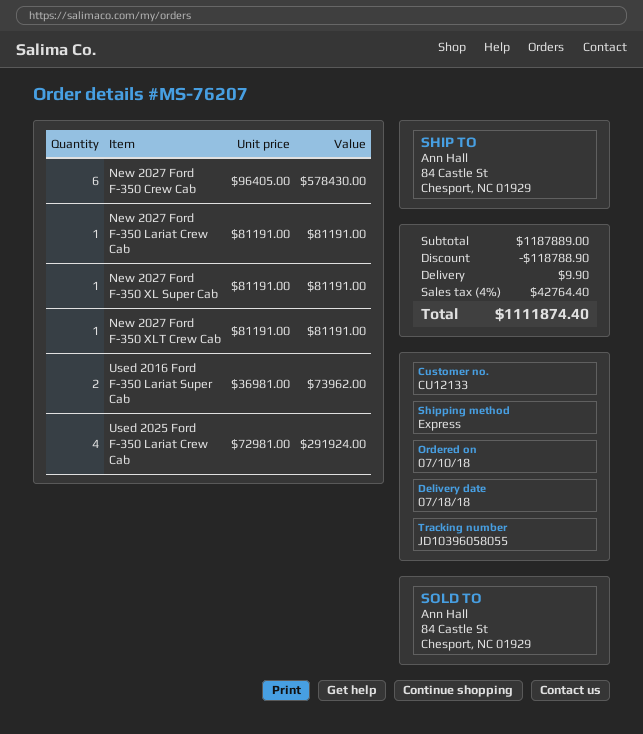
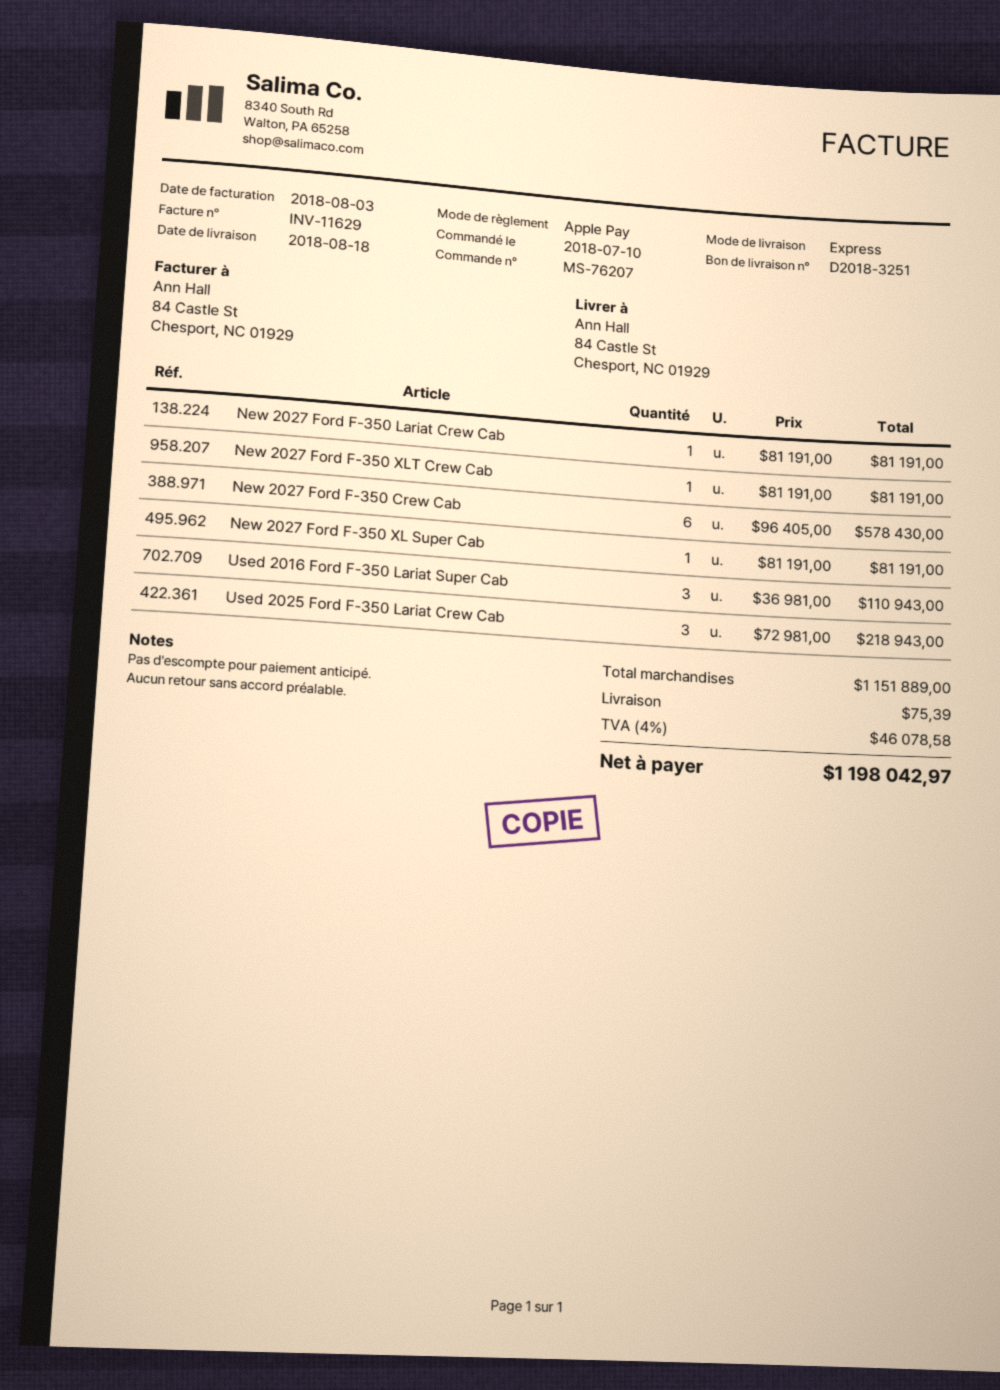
delivery date: 2018-07-18 -> 2018-08-18
Used 2016 Ford F-350 Lariat Super Cab: 2 x 36981.00 = 73962.00 -> 3 x 36981.00 = 110943.00
Used 2025 Ford F-350 Lariat Crew Cab: 4 x 72981.00 = 291924.00 -> 3 x 72981.00 = 218943.00
subtotal: 1187889.00 -> 1151889.00
discount: 118788.90 -> none
shipping: 9.90 -> 75.39
tax: 4% = 42764.40 -> 4% = 46078.58
total: 1111874.40 -> 1198042.97

